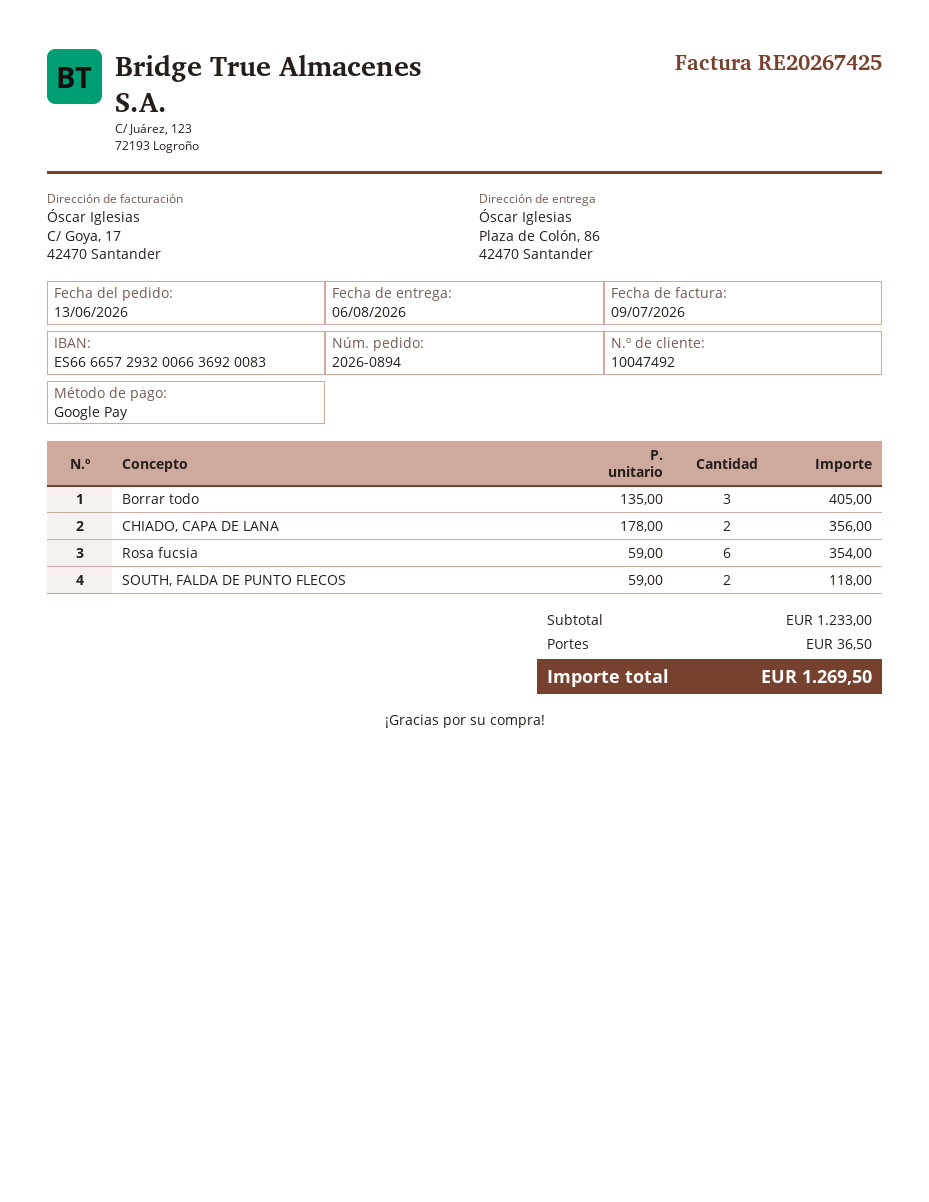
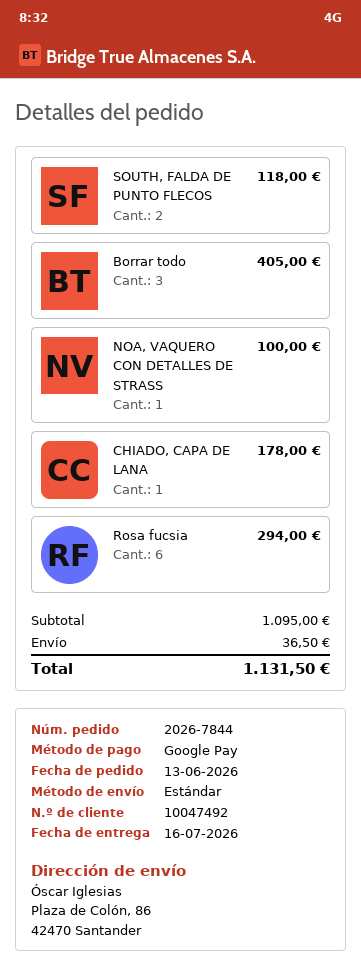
order number: 2026-0894 -> 2026-7844
delivery date: 2026-08-06 -> 2026-07-16
CHIADO, CAPA DE LANA: 2 for 356.00 -> 1 for 178.00
Rosa fucsia: 6 for 354.00 -> 6 for 294.00
NOA, VAQUERO CON DETALLES DE STRASS: none -> 1 for 100.00
subtotal: 1233.00 -> 1095.00
total: 1269.50 -> 1131.50

